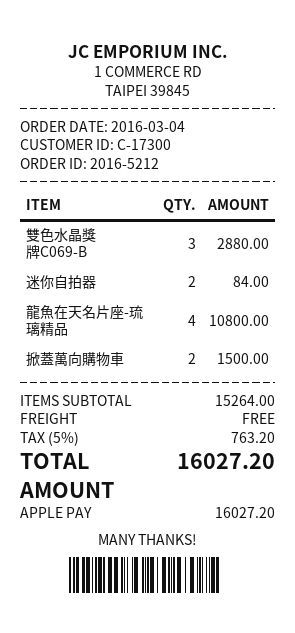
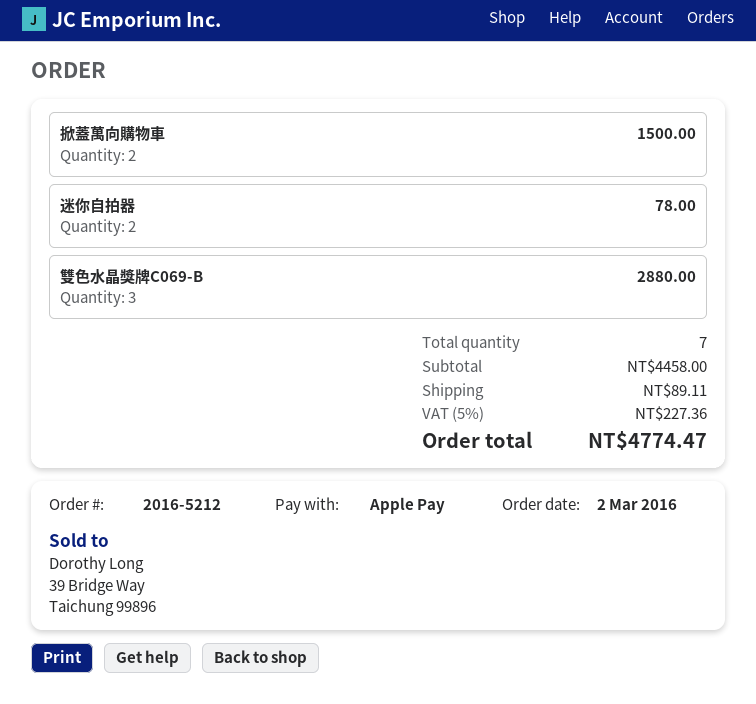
order date: 2016-03-04 -> 2016-03-02
迷你自拍器: 2 for 84.00 -> 2 for 78.00
龍魚在天名片座-琉璃精品: 4 for 10800.00 -> none
subtotal: 15264.00 -> 4458.00
shipping: 0.00 -> 89.11
tax: 5% = 763.20 -> 5% = 227.36
total: 16027.20 -> 4774.47

